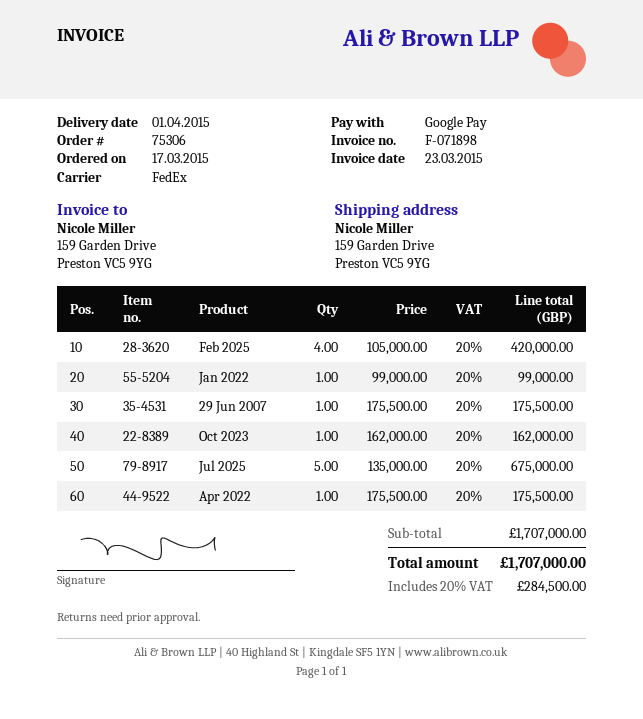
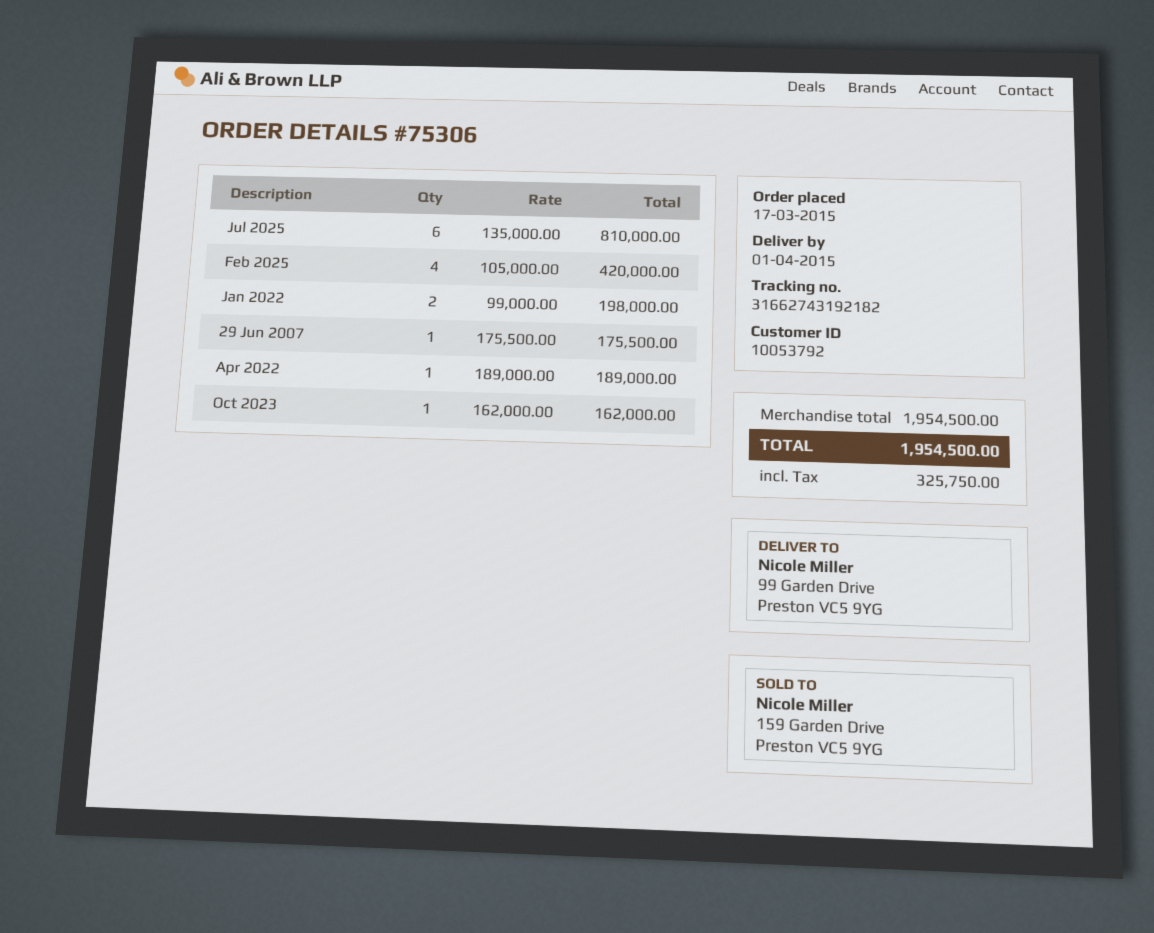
ship to: 159 Garden Drive, Preston VC5 9YG -> 99 Garden Drive, Preston VC5 9YG
Jan 2022: 1 x 99000.00 = 99000.00 -> 2 x 99000.00 = 198000.00
Jul 2025: 5 x 135000.00 = 675000.00 -> 6 x 135000.00 = 810000.00
Apr 2022: 1 x 175500.00 = 175500.00 -> 1 x 189000.00 = 189000.00
subtotal: 1707000.00 -> 1954500.00
tax: 284500.00 -> 325750.00
total: 1707000.00 -> 1954500.00

